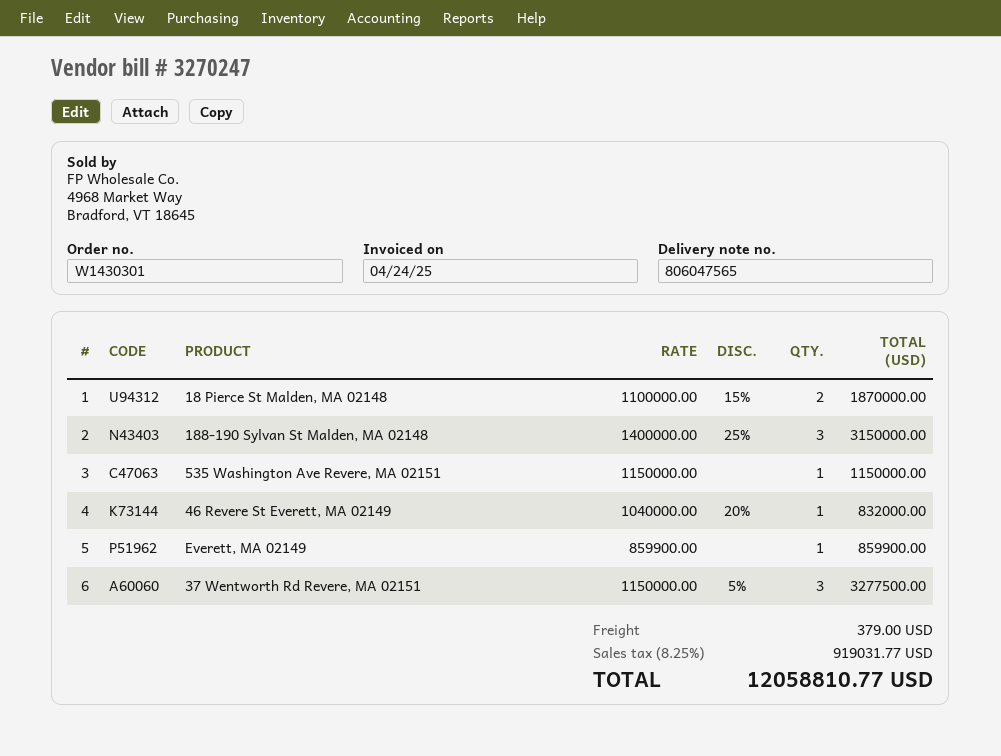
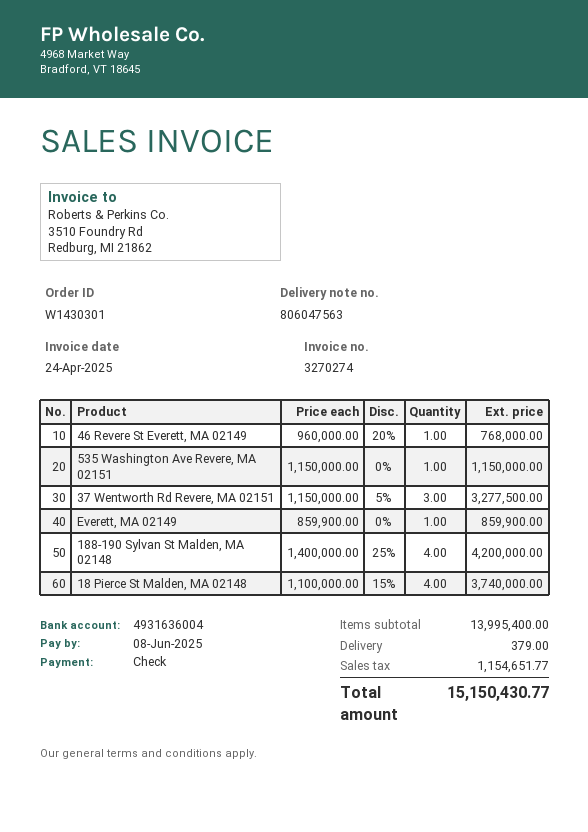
delivery note number: 806047565 -> 806047563
invoice number: 3270247 -> 3270274
18 Pierce St Malden, MA 02148: 2 x 1100000.00 - 15% = 1870000.00 -> 4 x 1100000.00 - 15% = 3740000.00
188-190 Sylvan St Malden, MA 02148: 3 x 1400000.00 - 25% = 3150000.00 -> 4 x 1400000.00 - 25% = 4200000.00
46 Revere St Everett, MA 02149: 1 x 1040000.00 - 20% = 832000.00 -> 1 x 960000.00 - 20% = 768000.00
tax: 919031.77 -> 1154651.77
total: 12058810.77 -> 15150430.77

